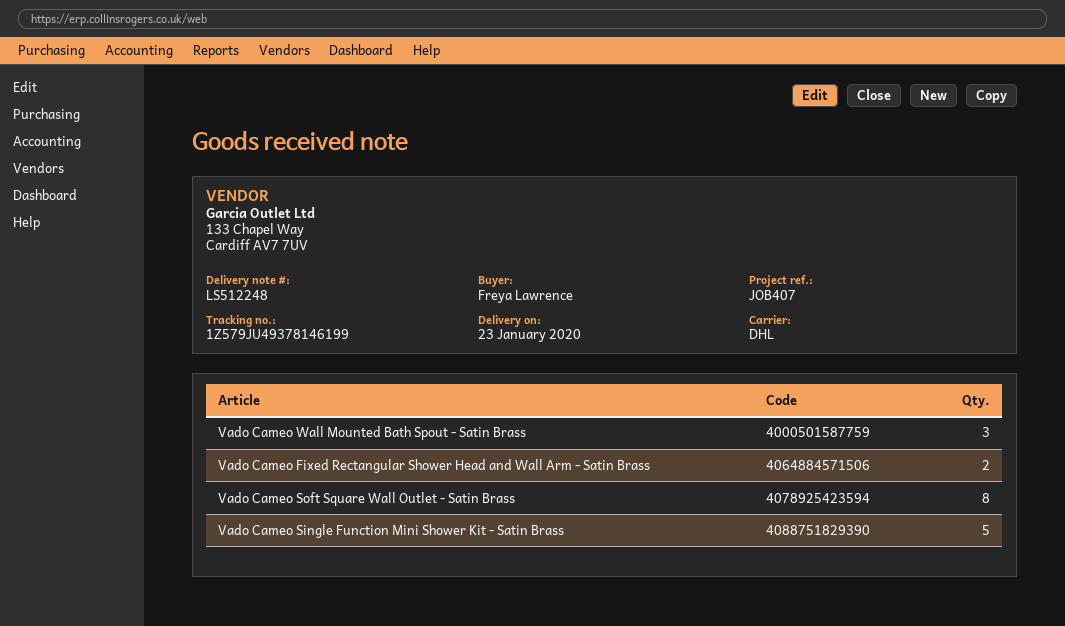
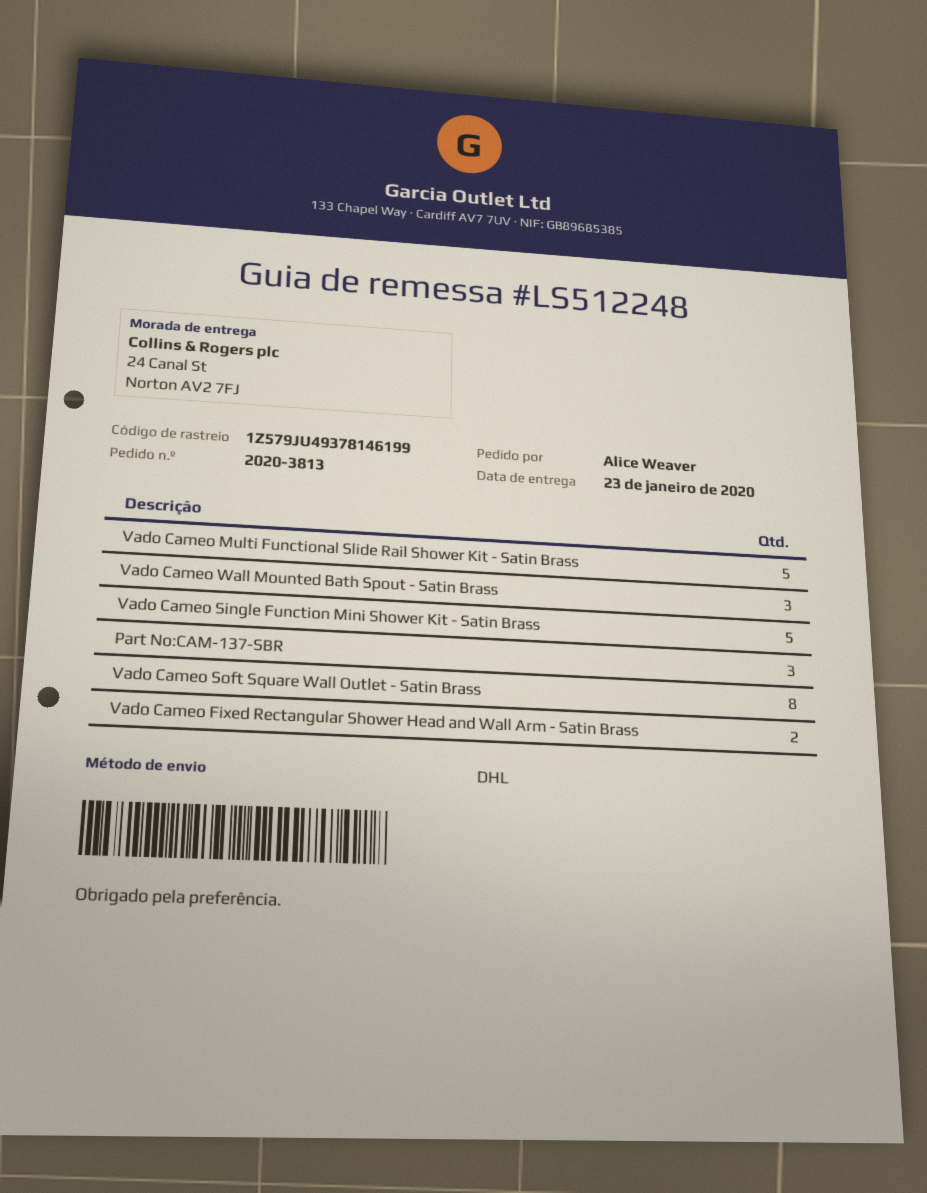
ordered by: Freya Lawrence -> Alice Weaver
Vado Cameo Multi Functional Slide Rail Shower Kit - Satin Brass: none -> 5
Part No:CAM-137-SBR: none -> 3

